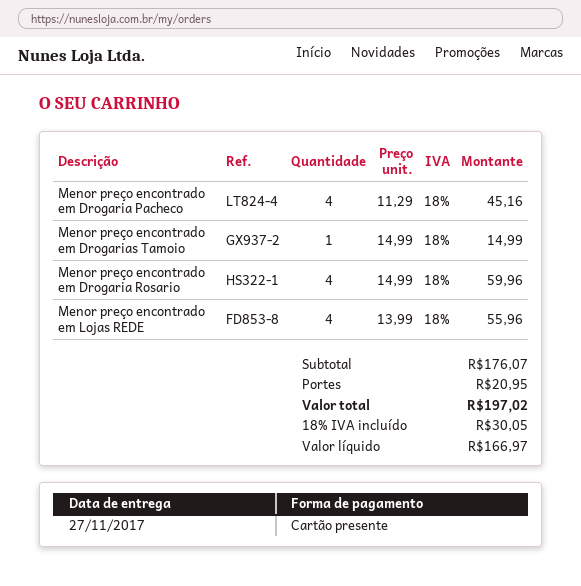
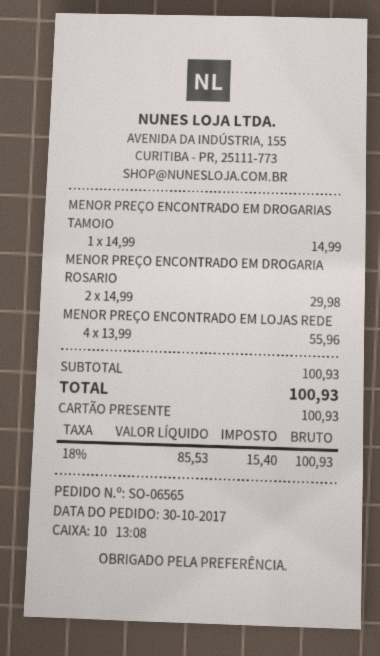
Menor preço encontrado em Drogaria Pacheco: 4 x 11.29 = 45.16 -> none
Menor preço encontrado em Drogaria Rosario: 4 x 14.99 = 59.96 -> 2 x 14.99 = 29.98
subtotal: 176.07 -> 100.93
shipping: 20.95 -> none
net: 166.97 -> 85.53
tax: 18% = 30.05 -> 18% = 15.40
total: 197.02 -> 100.93

